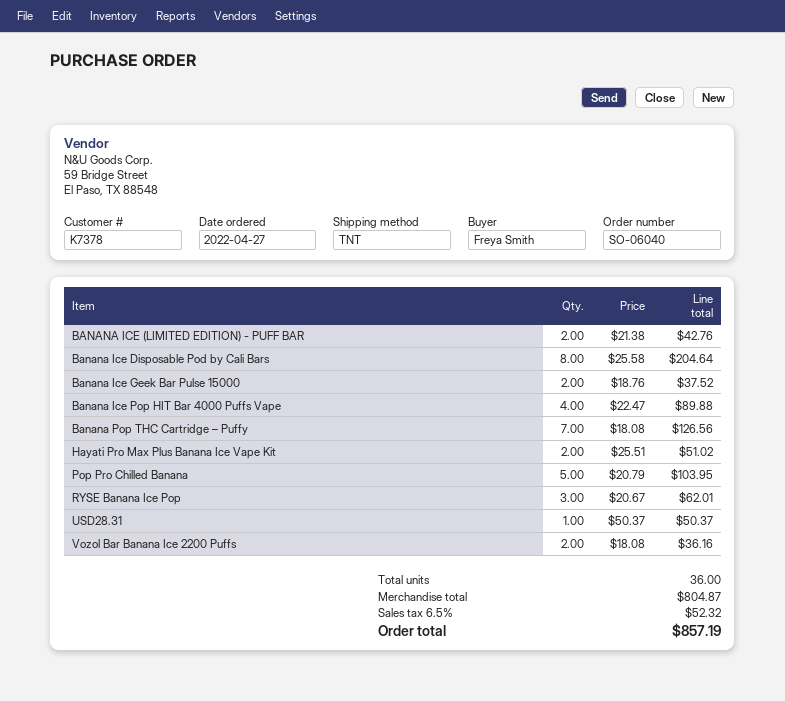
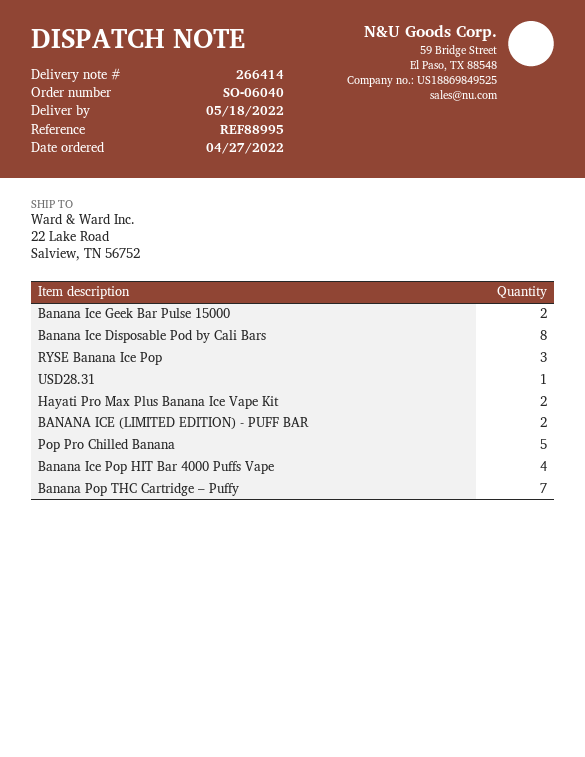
Vozol Bar Banana Ice 2200 Puffs: 2 -> none

